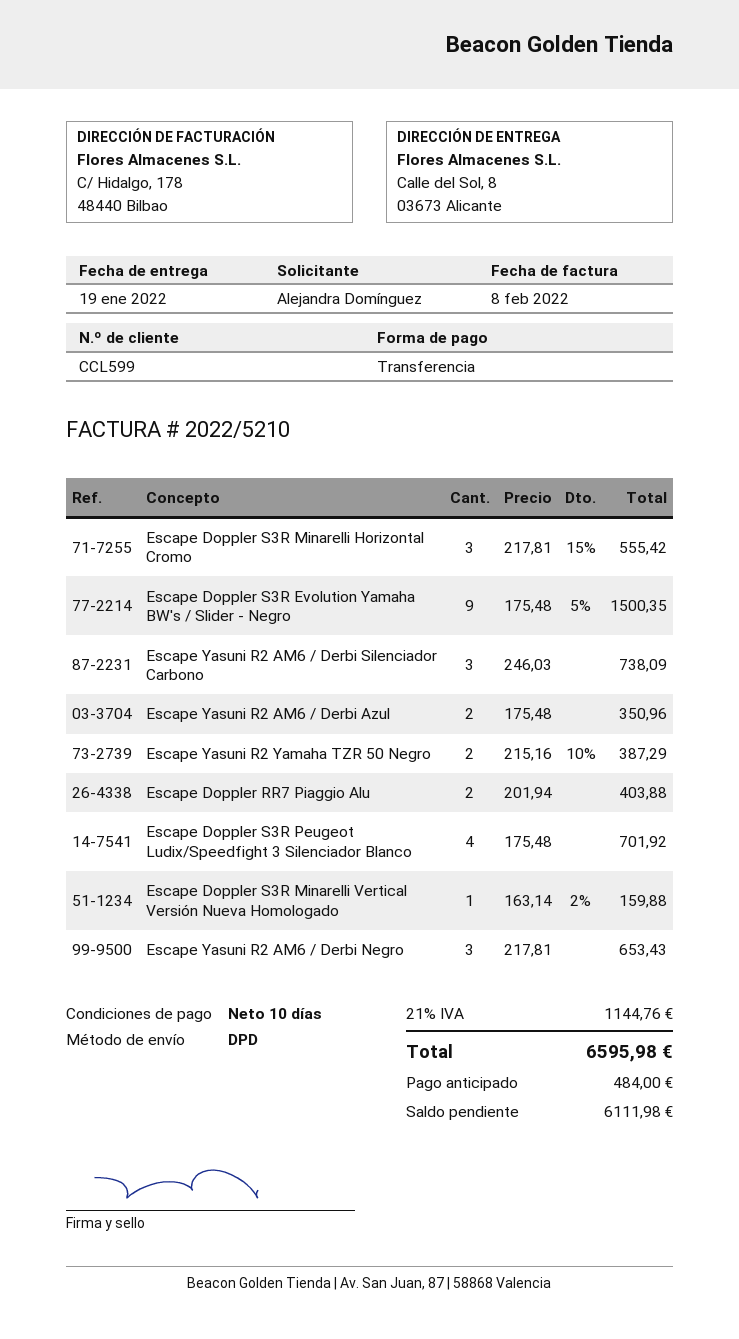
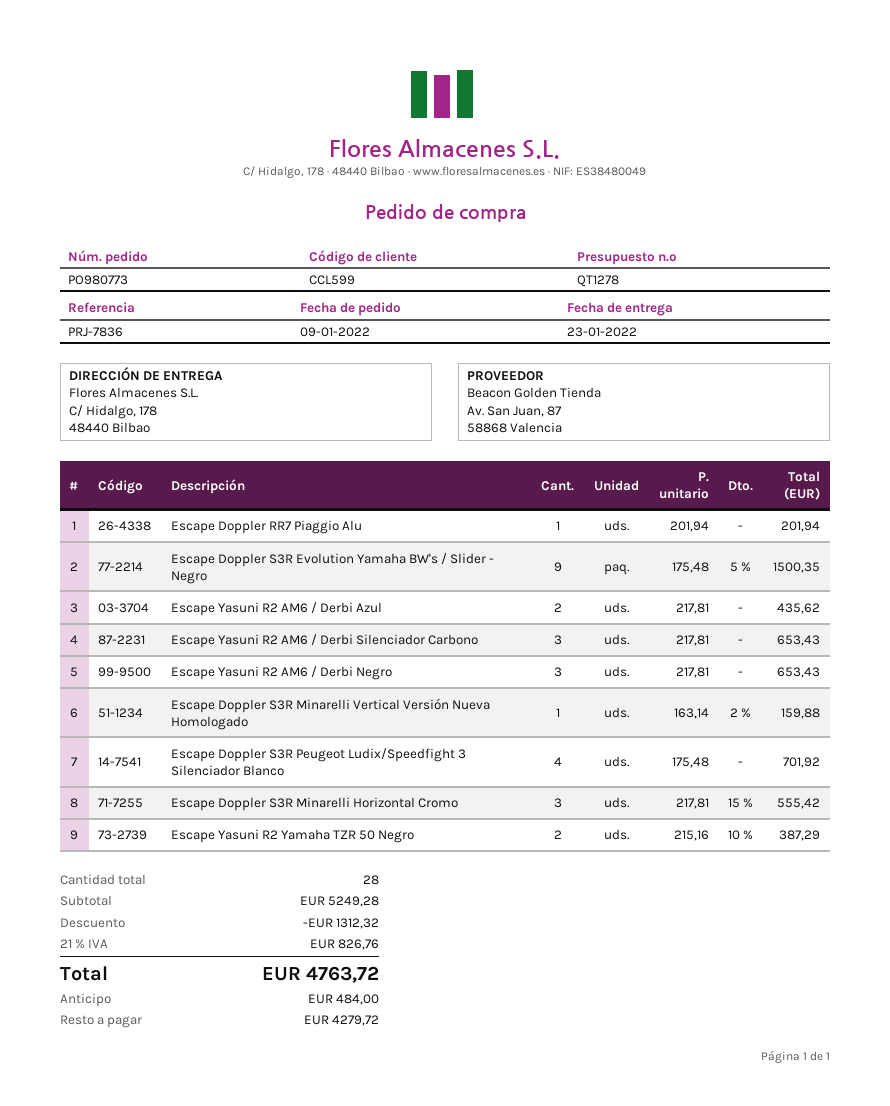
delivery date: 2022-01-19 -> 2022-01-23
ship to: Calle del Sol, 8, 03673 Alicante -> C/ Hidalgo, 178, 48440 Bilbao
Escape Yasuni R2 AM6 / Derbi Silenciador Carbono: 3 x 246.03 = 738.09 -> 3 x 217.81 = 653.43
Escape Yasuni R2 AM6 / Derbi Azul: 2 x 175.48 = 350.96 -> 2 x 217.81 = 435.62
Escape Doppler RR7 Piaggio Alu: 2 x 201.94 = 403.88 -> 1 x 201.94 = 201.94
discount: none -> 1312.32
tax: 21% = 1144.76 -> 21% = 826.76
total: 6595.98 -> 4763.72
balance: 6111.98 -> 4279.72

